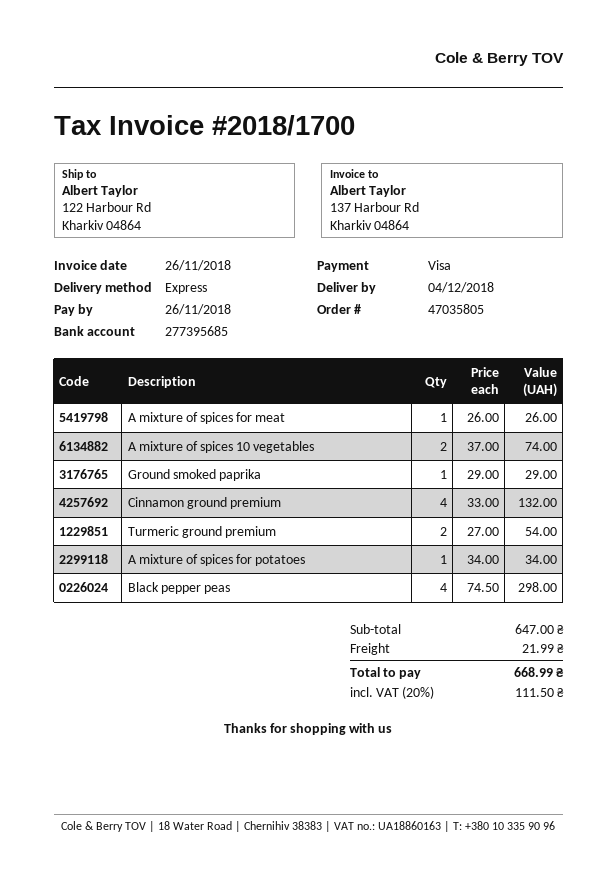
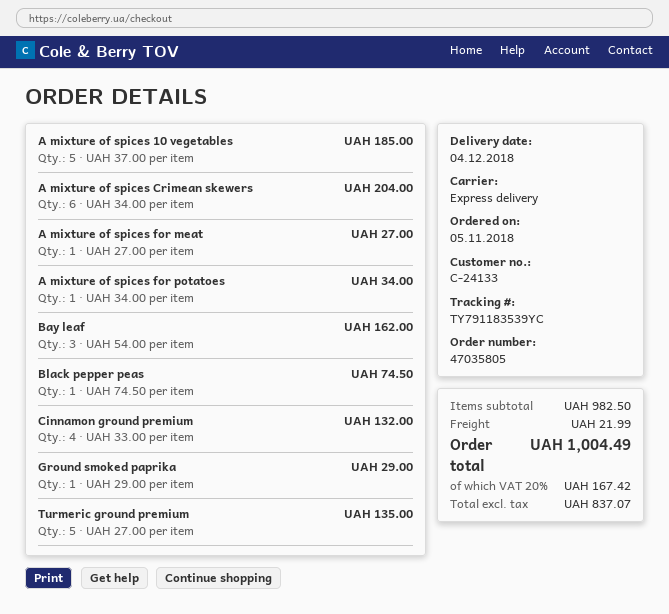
A mixture of spices for meat: 1 x 26.00 = 26.00 -> 1 x 27.00 = 27.00
A mixture of spices 10 vegetables: 2 x 37.00 = 74.00 -> 5 x 37.00 = 185.00
Turmeric ground premium: 2 x 27.00 = 54.00 -> 5 x 27.00 = 135.00
Black pepper peas: 4 x 74.50 = 298.00 -> 1 x 74.50 = 74.50
A mixture of spices Crimean skewers: none -> 6 x 34.00 = 204.00
Bay leaf: none -> 3 x 54.00 = 162.00
subtotal: 647.00 -> 982.50
tax: 20% = 111.50 -> 20% = 167.42
total: 668.99 -> 1004.49

